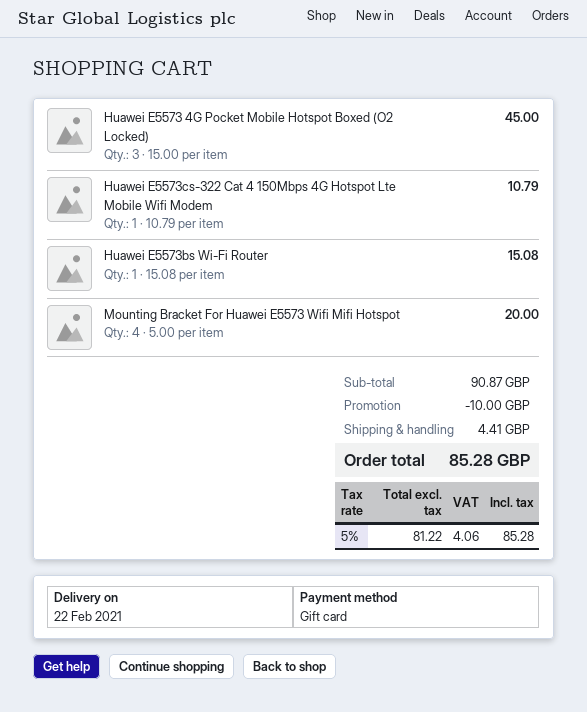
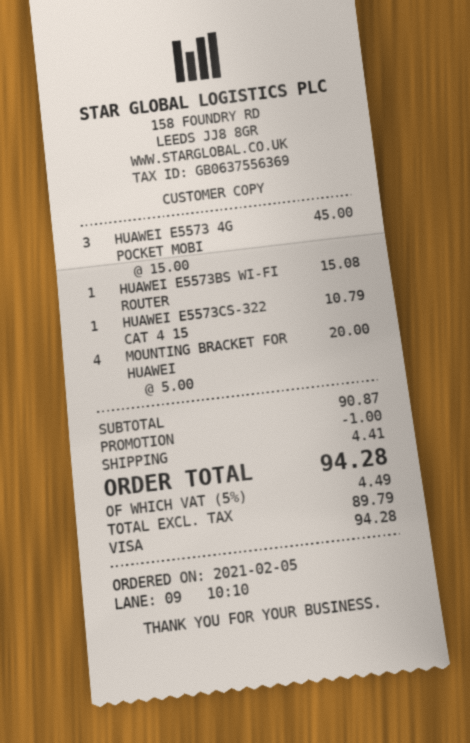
payment method: gift card -> Visa
discount: 10.00 -> 1.00
net: 81.22 -> 89.79
tax: 5% = 4.06 -> 5% = 4.49
total: 85.28 -> 94.28

